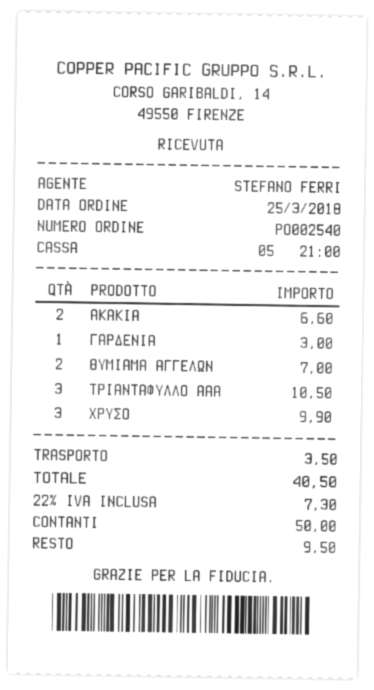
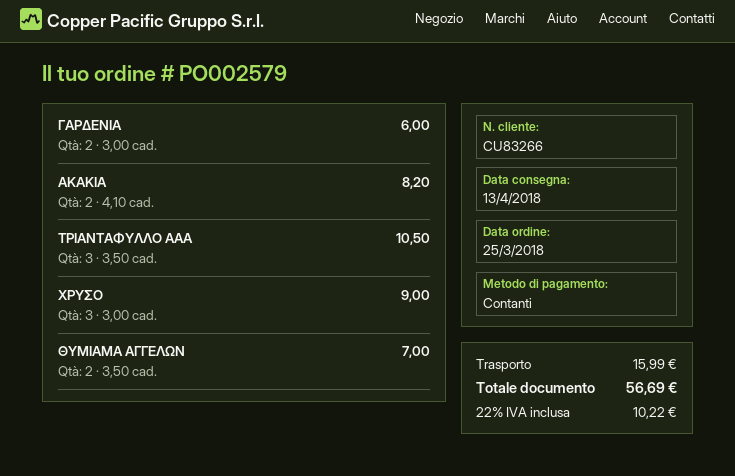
order number: PO002540 -> PO002579
ΑΚΑΚΙΑ: 2 for 6.60 -> 2 for 8.20
ΓΑΡΔΕΝΙΑ: 1 for 3.00 -> 2 for 6.00
ΧΡΥΣΟ: 3 for 9.90 -> 3 for 9.00
shipping: 3.50 -> 15.99
tax: 22% = 7.30 -> 22% = 10.22
total: 40.50 -> 56.69

